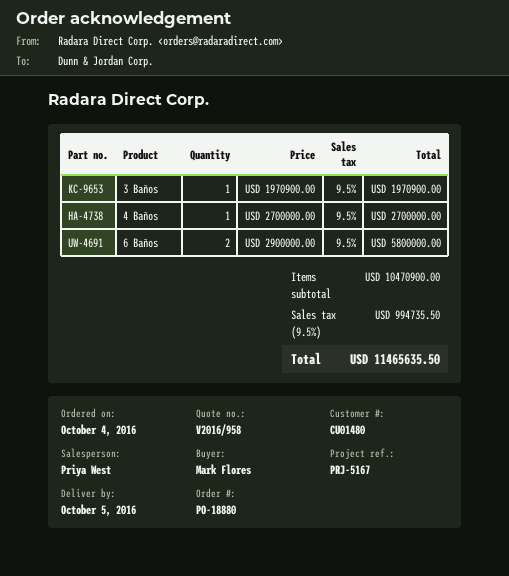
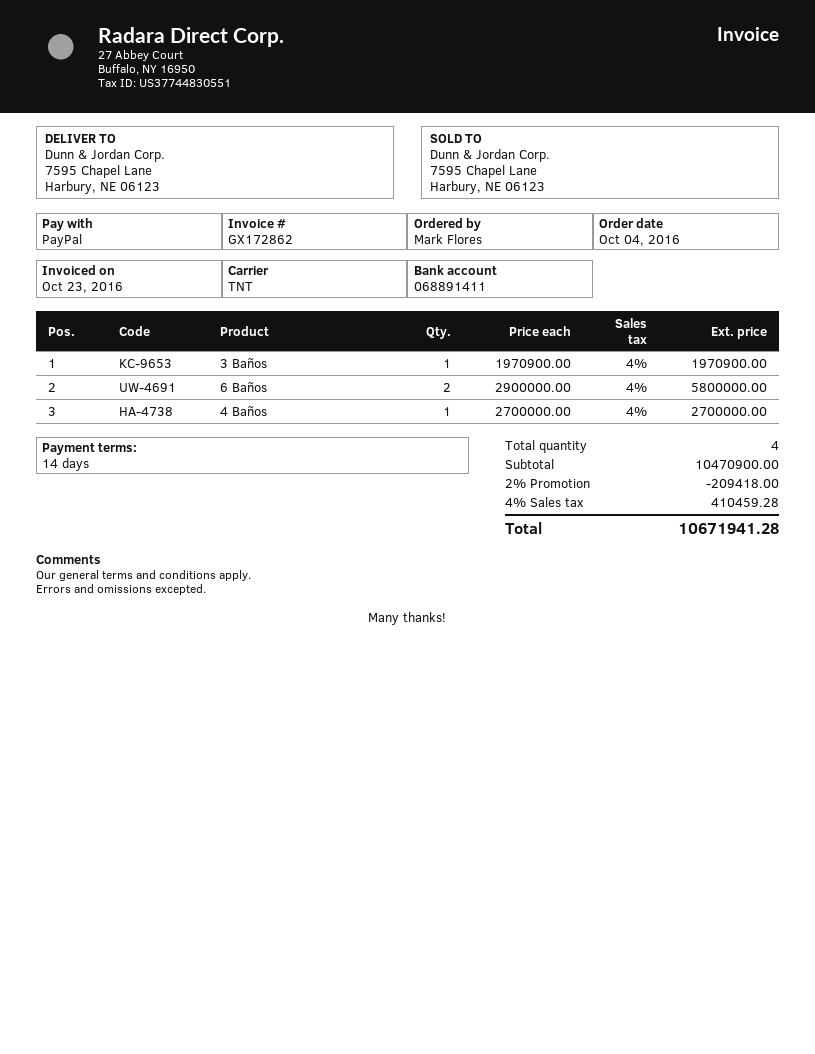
discount: none -> 2% = 209418.00
tax: 9.5% = 994735.50 -> 4% = 410459.28
total: 11465635.50 -> 10671941.28

